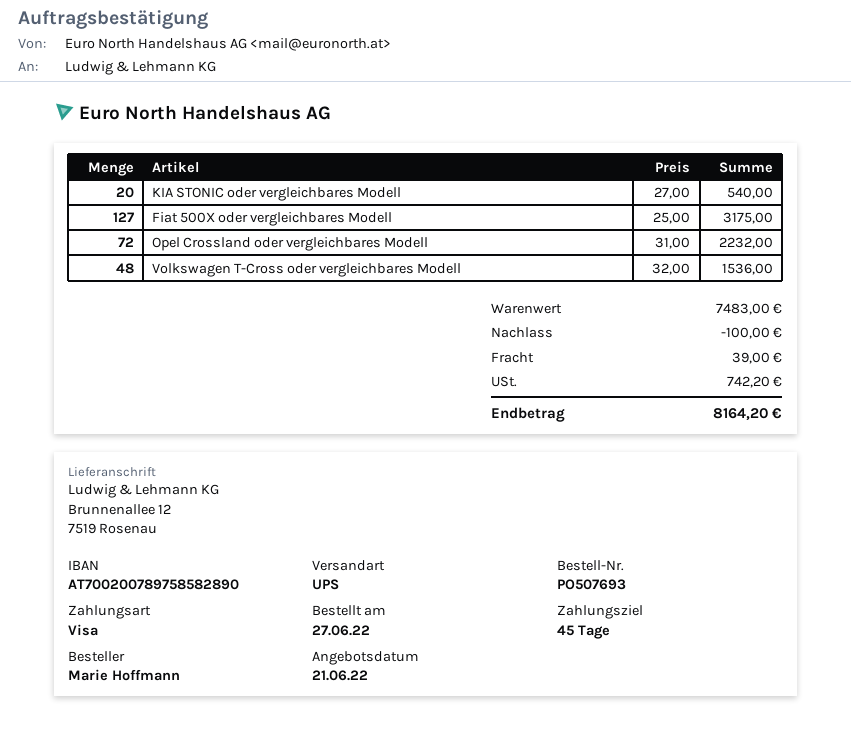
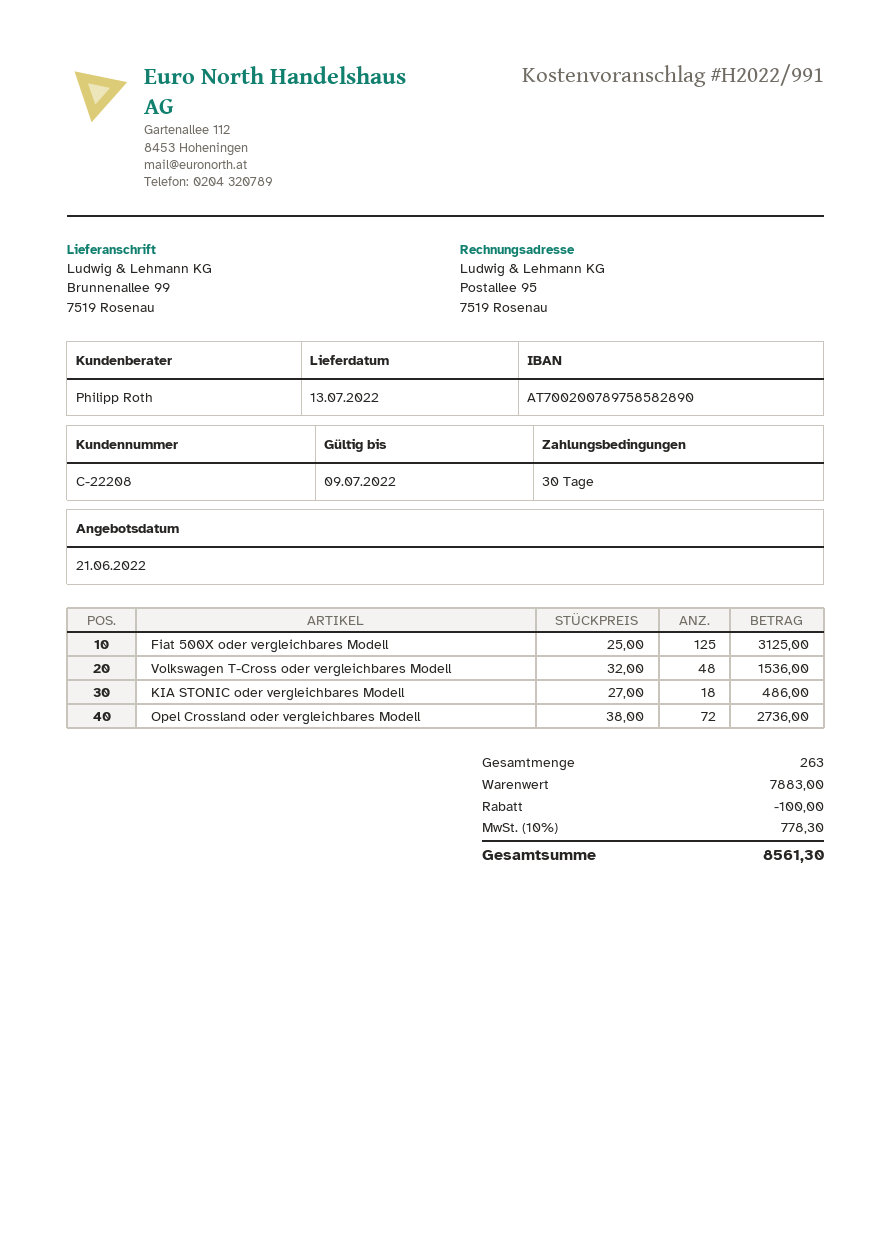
payment terms: 45 days -> 30 days
ship to: Brunnenallee 12, 7519 Rosenau -> Brunnenallee 99, 7519 Rosenau
KIA STONIC oder vergleichbares Modell: 20 x 27.00 = 540.00 -> 18 x 27.00 = 486.00
Fiat 500X oder vergleichbares Modell: 127 x 25.00 = 3175.00 -> 125 x 25.00 = 3125.00
Opel Crossland oder vergleichbares Modell: 72 x 31.00 = 2232.00 -> 72 x 38.00 = 2736.00
subtotal: 7483.00 -> 7883.00
shipping: 39.00 -> none
tax: 742.20 -> 778.30
total: 8164.20 -> 8561.30

